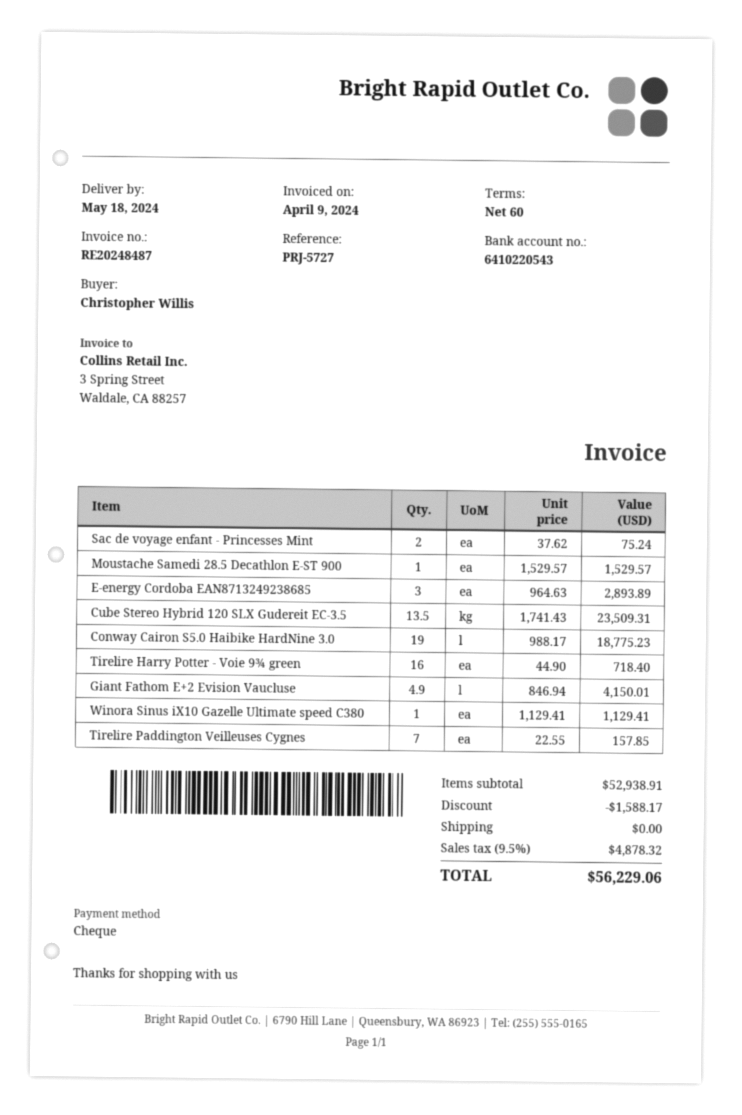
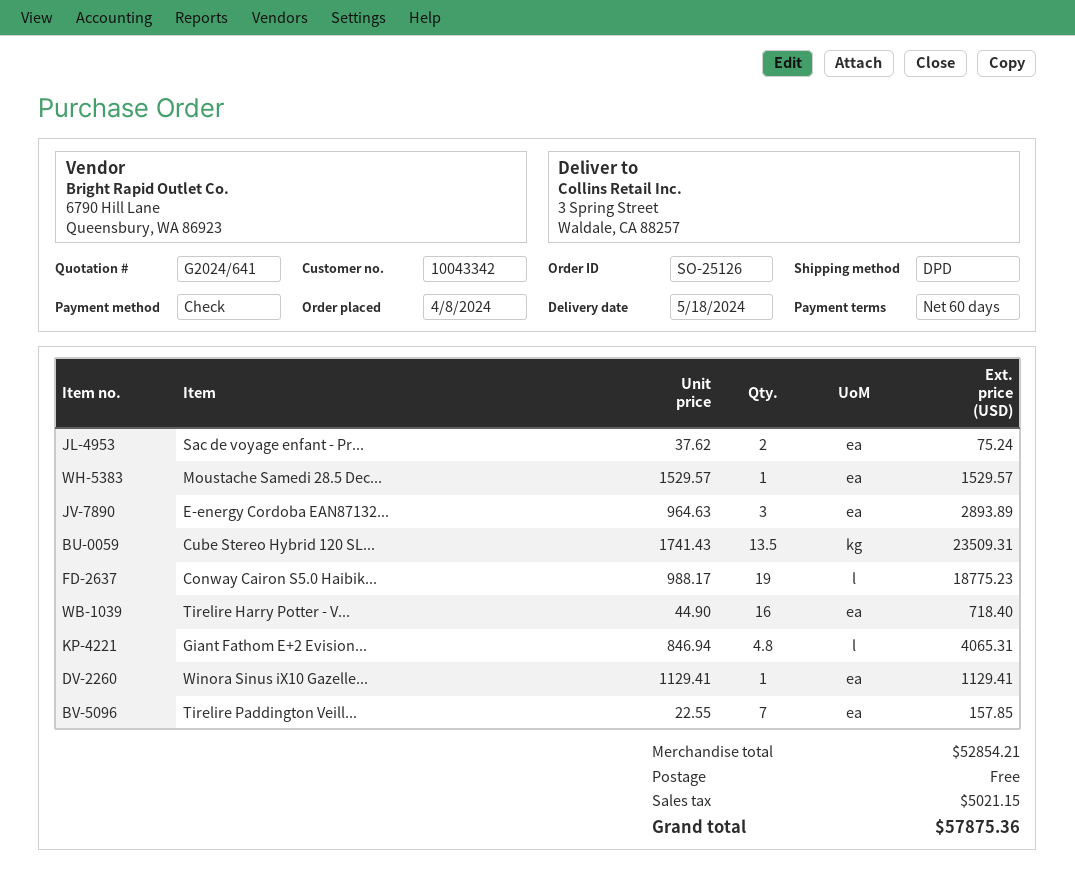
Giant Fathom E+2 Evision Vaucluse: 4.9 x 846.94 = 4150.01 -> 4.8 x 846.94 = 4065.31
subtotal: 52938.91 -> 52854.21
discount: 1588.17 -> none
tax: 4878.32 -> 5021.15
total: 56229.06 -> 57875.36

